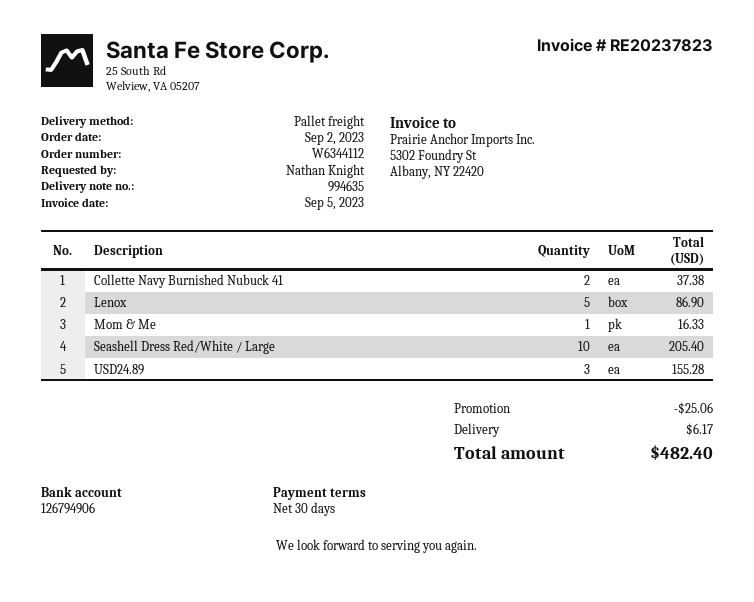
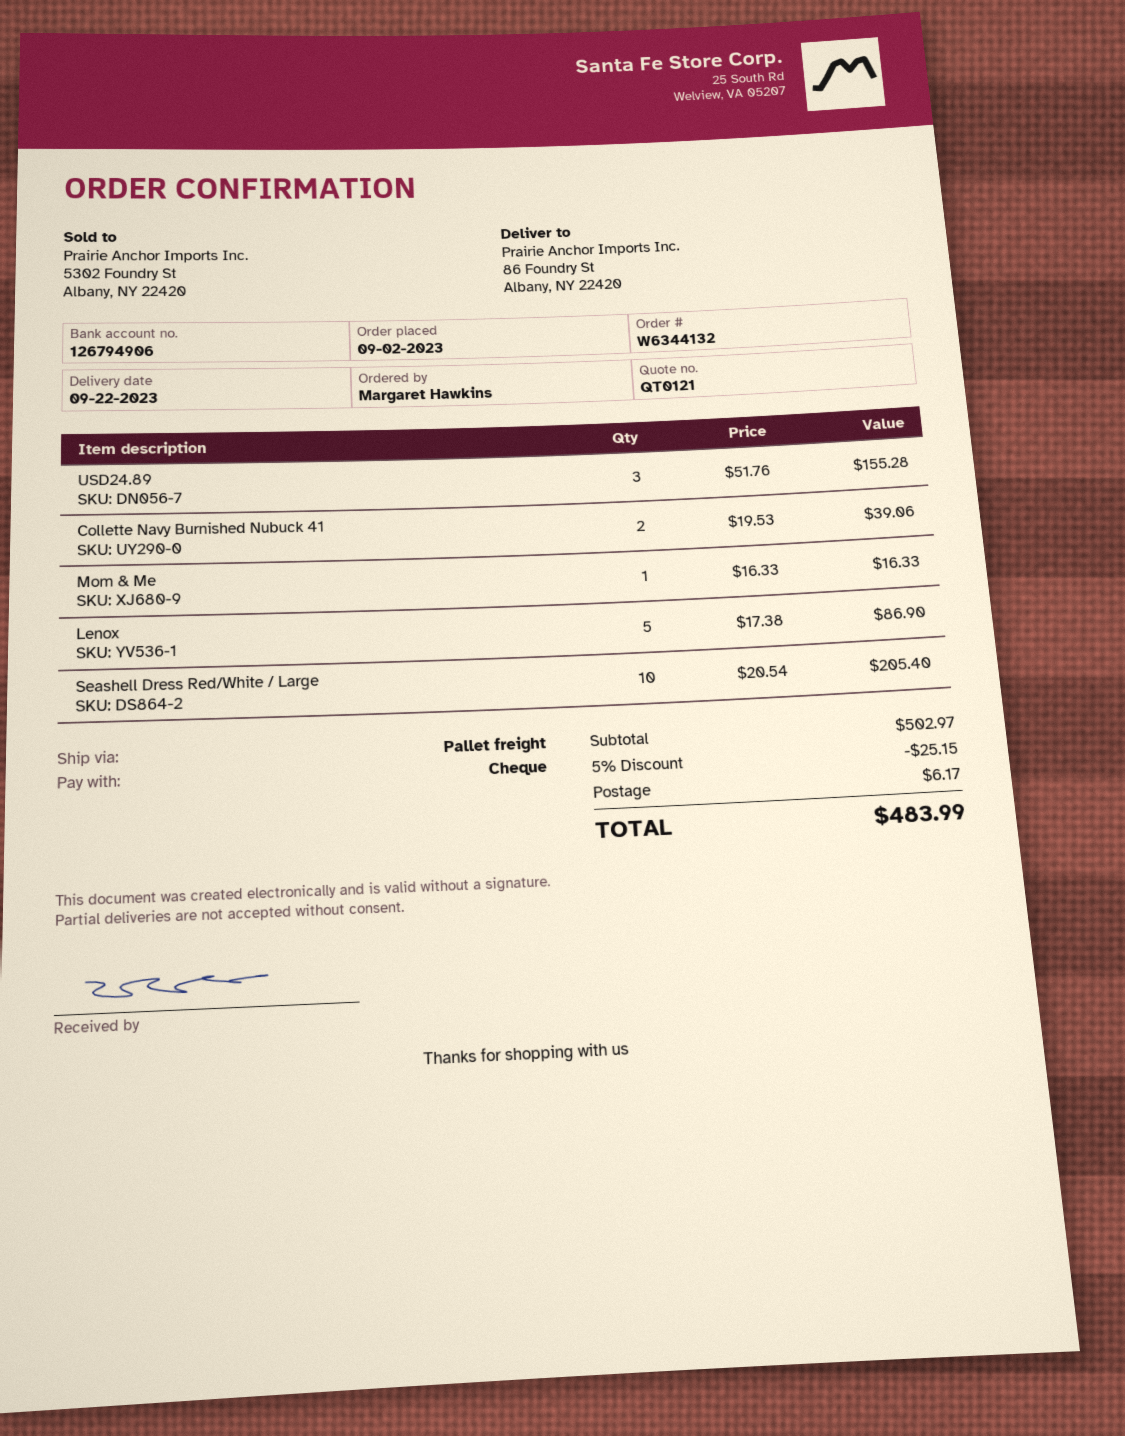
order number: W6344112 -> W6344132
ordered by: Nathan Knight -> Margaret Hawkins
Collette Navy Burnished Nubuck 41: 2 for 37.38 -> 2 for 39.06
discount: 25.06 -> 25.15
total: 482.40 -> 483.99

